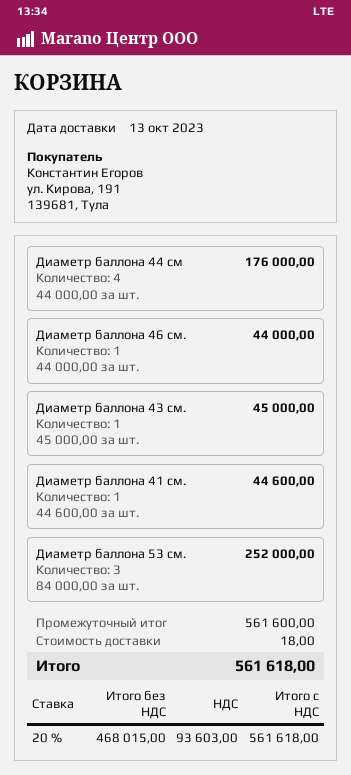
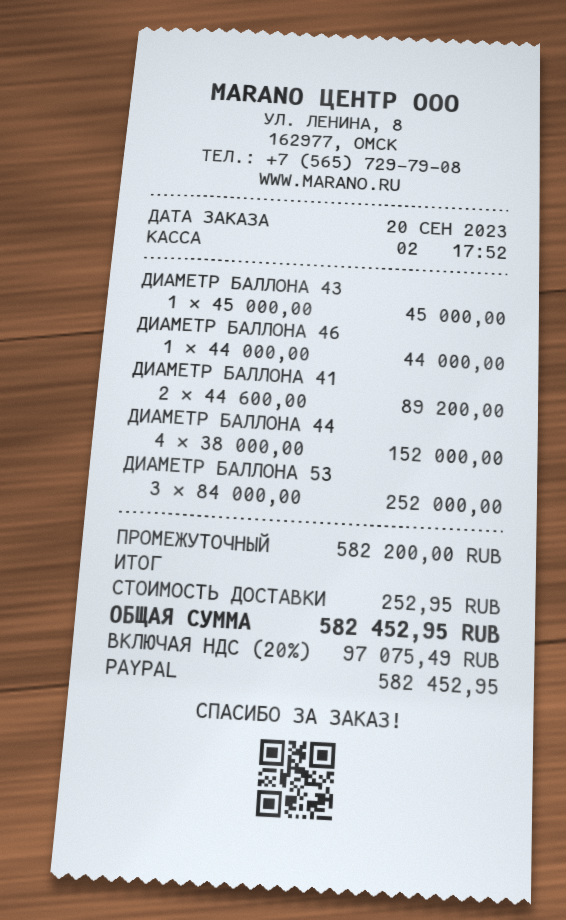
Диаметр баллона 44 см: 4 x 44000.00 = 176000.00 -> 4 x 38000.00 = 152000.00
Диаметр баллона 41 см.: 1 x 44600.00 = 44600.00 -> 2 x 44600.00 = 89200.00
subtotal: 561600.00 -> 582200.00
shipping: 18.00 -> 252.95
tax: 20% = 93603.00 -> 20% = 97075.49
total: 561618.00 -> 582452.95

